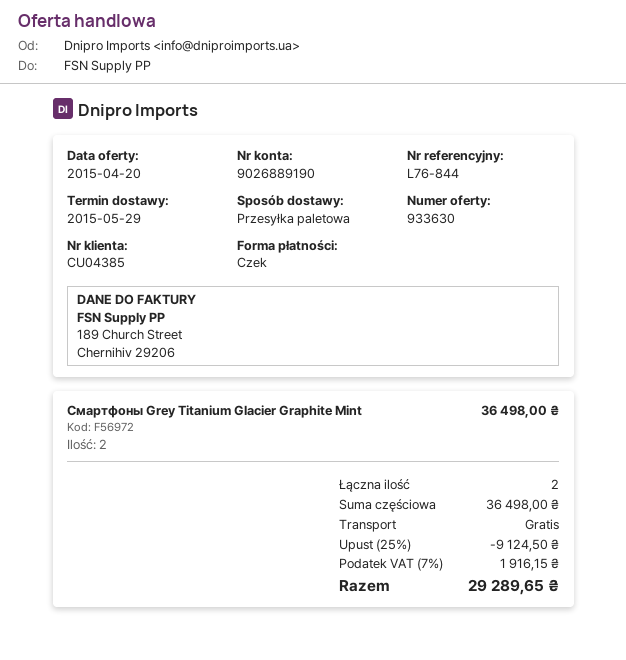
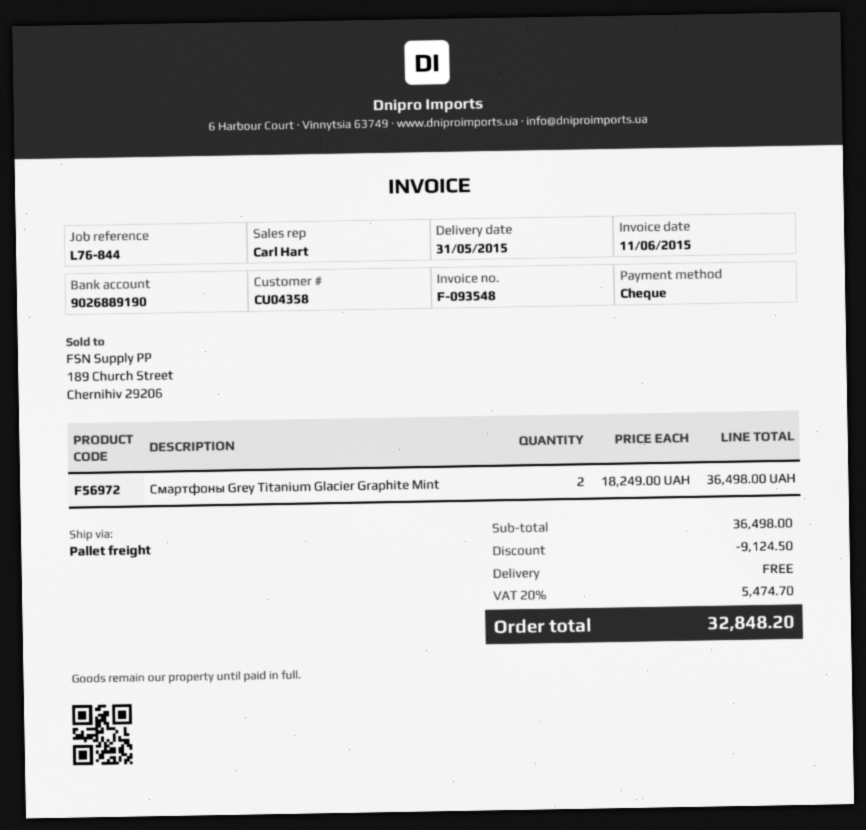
delivery date: 2015-05-29 -> 2015-05-31
customer number: CU04385 -> CU04358
tax: 7% = 1916.15 -> 20% = 5474.70
total: 29289.65 -> 32848.20

